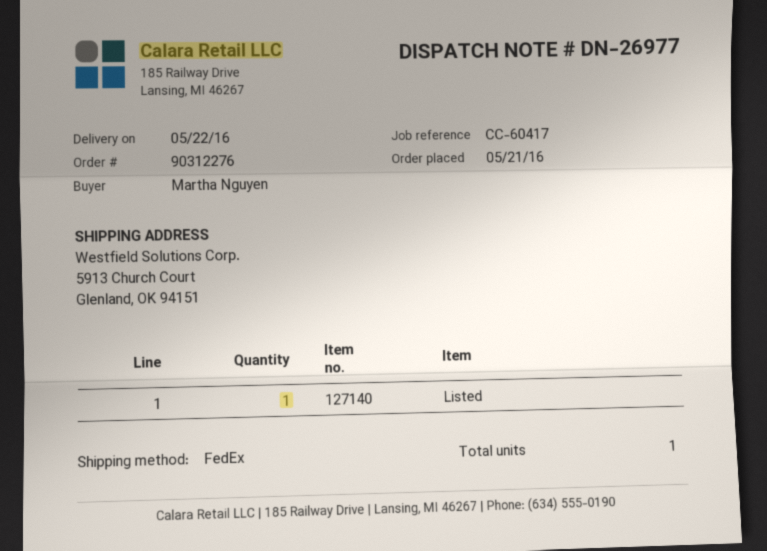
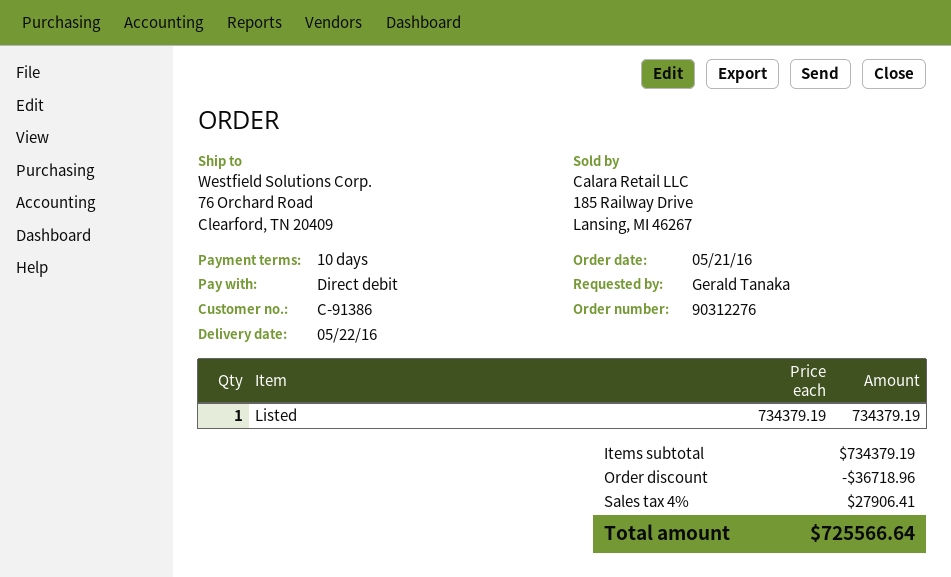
ordered by: Martha Nguyen -> Gerald Tanaka
ship to: 5913 Church Court, Glenland, OK 94151 -> 76 Orchard Road, Clearford, TN 20409

